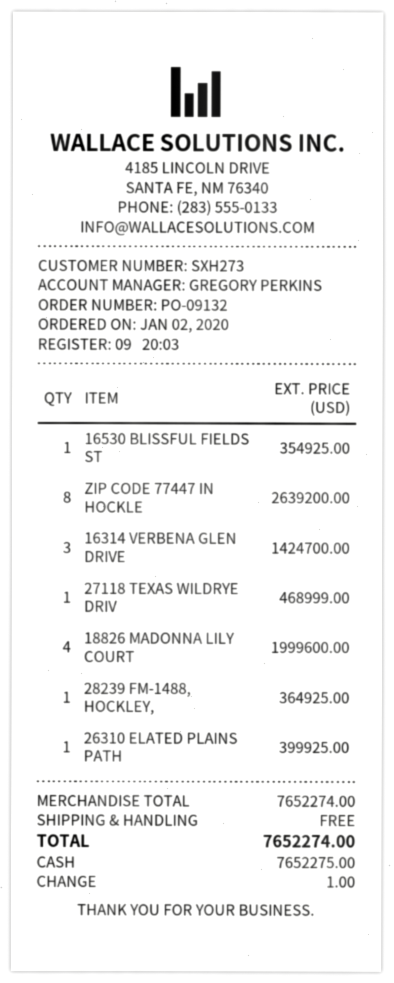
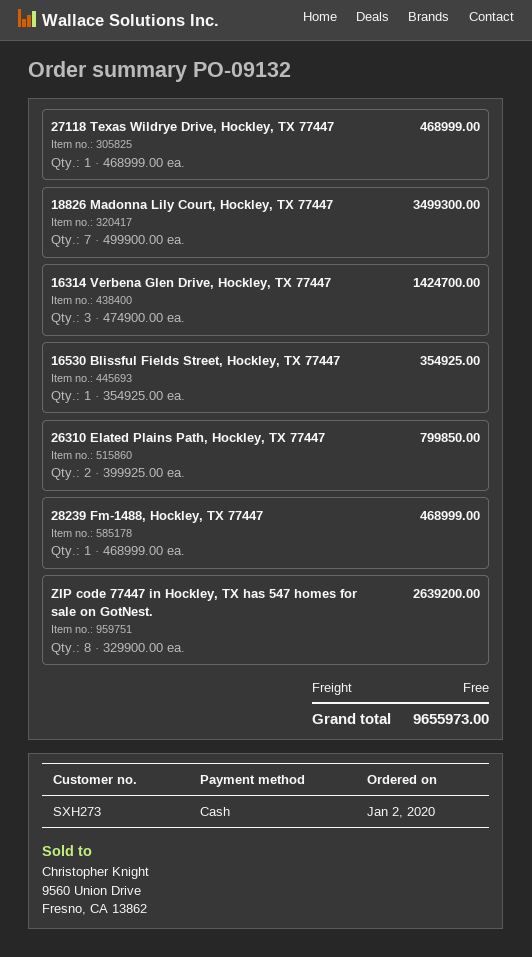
18826 MADONNA LILY COURT: 4 for 1999600.00 -> 7 for 3499300.00
28239 FM-1488, HOCKLEY,: 1 for 364925.00 -> 1 for 468999.00
26310 ELATED PLAINS PATH: 1 for 399925.00 -> 2 for 799850.00
total: 7652274.00 -> 9655973.00

